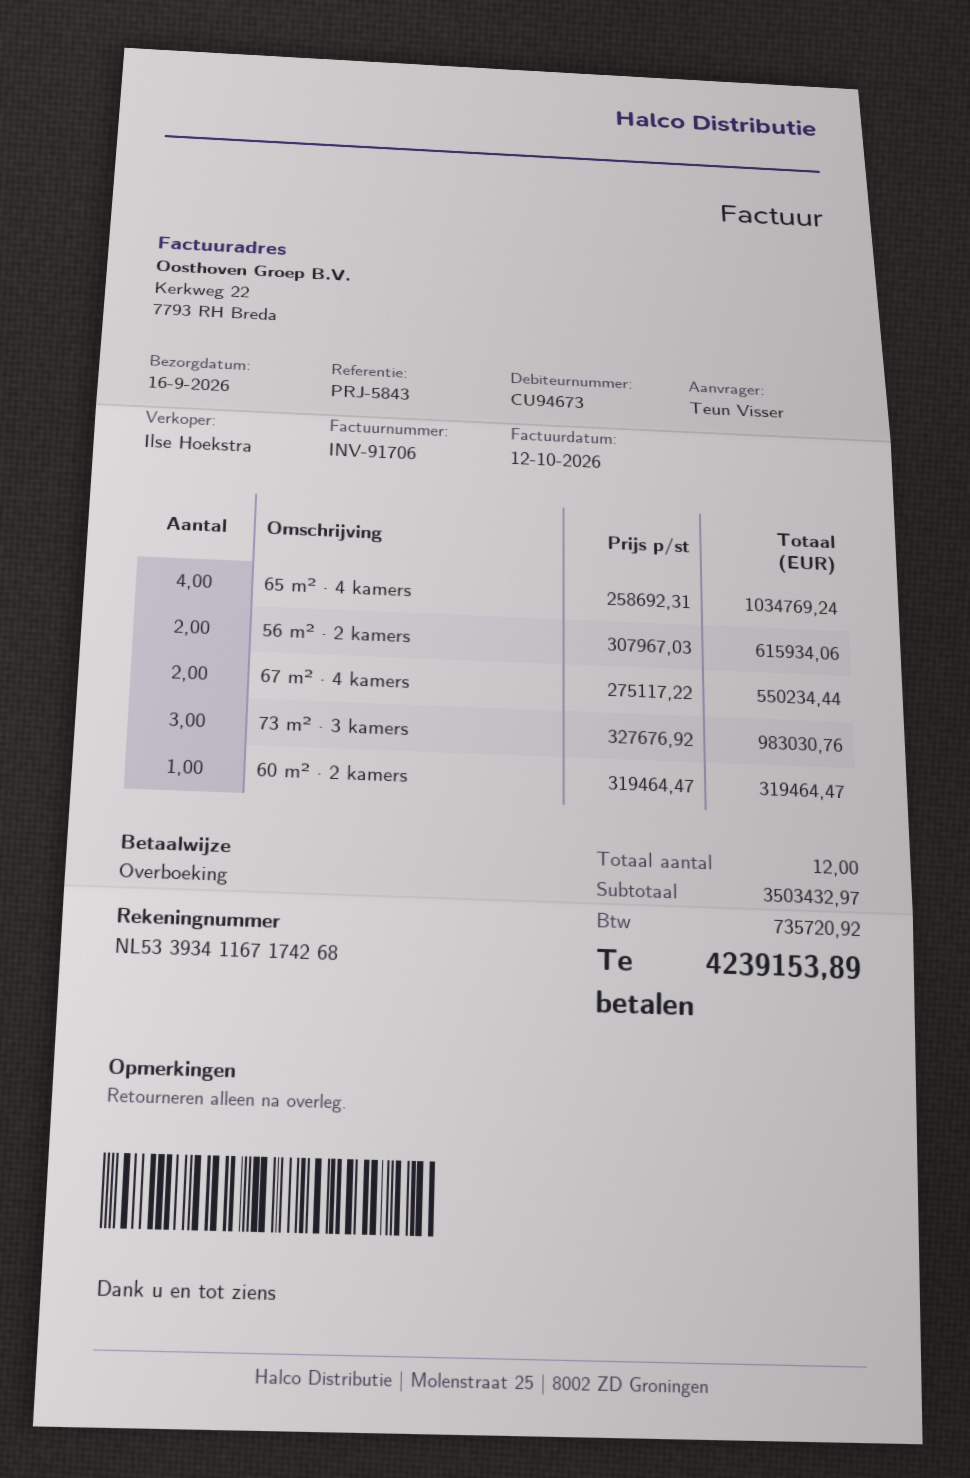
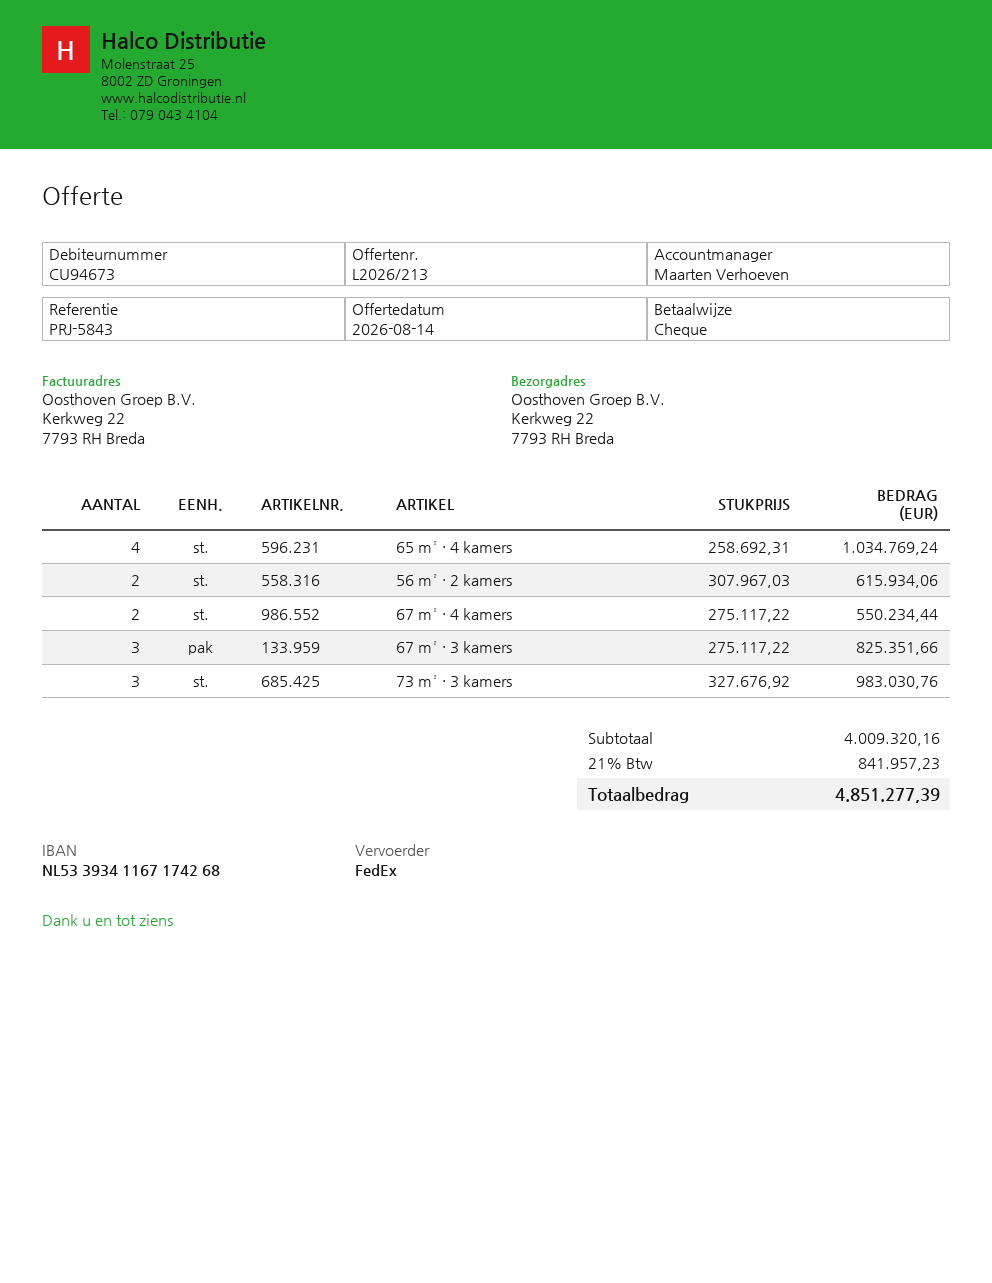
sales rep: Ilse Hoekstra -> Maarten Verhoeven
payment method: bank transfer -> cheque
60 m² · 2 kamers: 1 x 319464.47 = 319464.47 -> none
67 m² · 3 kamers: none -> 3 x 275117.22 = 825351.66
subtotal: 3503432.97 -> 4009320.16
tax: 735720.92 -> 841957.23
total: 4239153.89 -> 4851277.39

